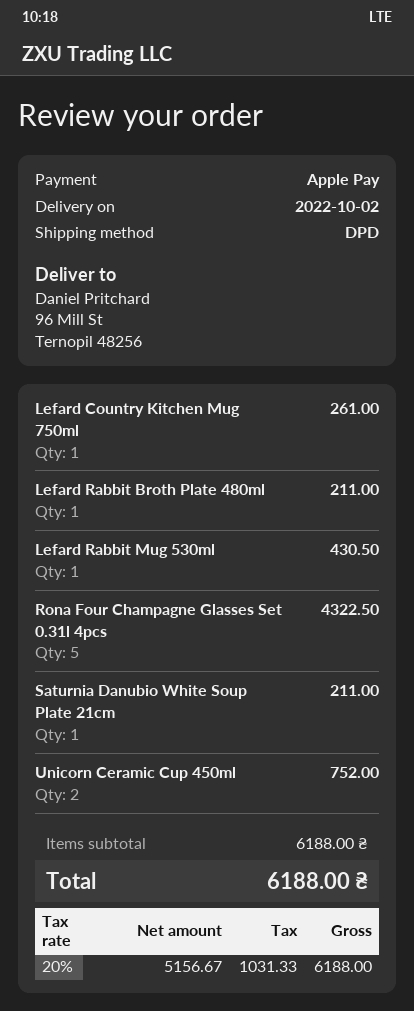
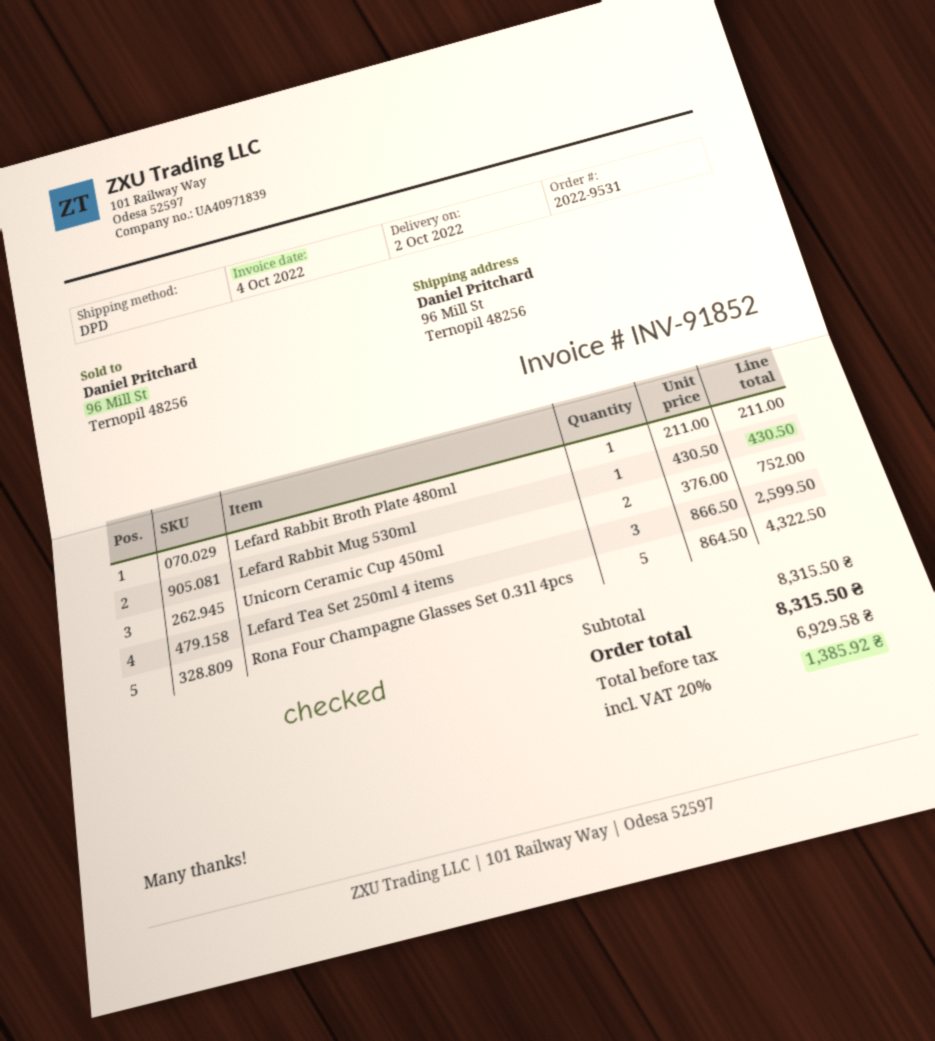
Lefard Country Kitchen Mug 750ml: 1 for 261.00 -> none
Saturnia Danubio White Soup Plate 21cm: 1 for 211.00 -> none
Lefard Tea Set 250ml 4 items: none -> 3 for 2599.50
subtotal: 6188.00 -> 8315.50
net: 5156.67 -> 6929.58
tax: 20% = 1031.33 -> 20% = 1385.92
total: 6188.00 -> 8315.50

